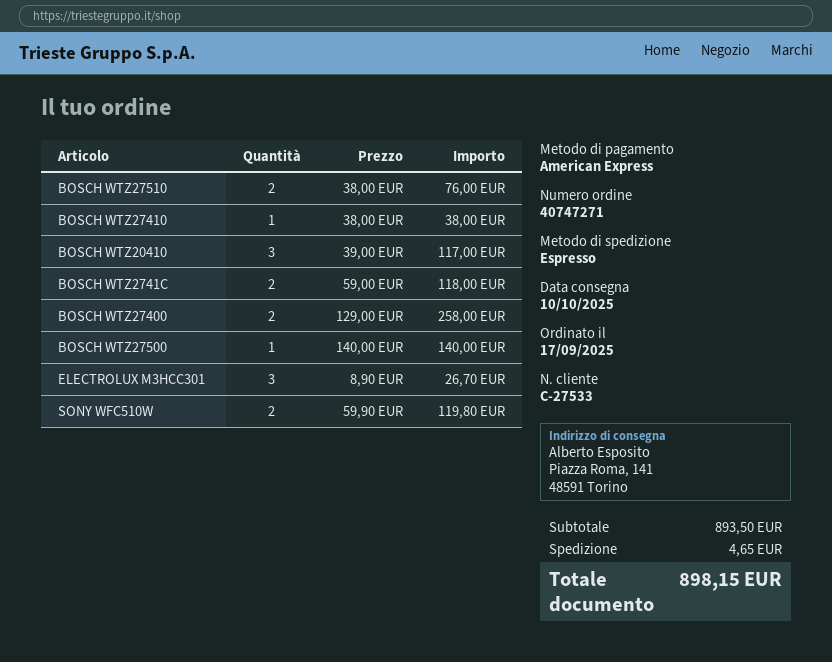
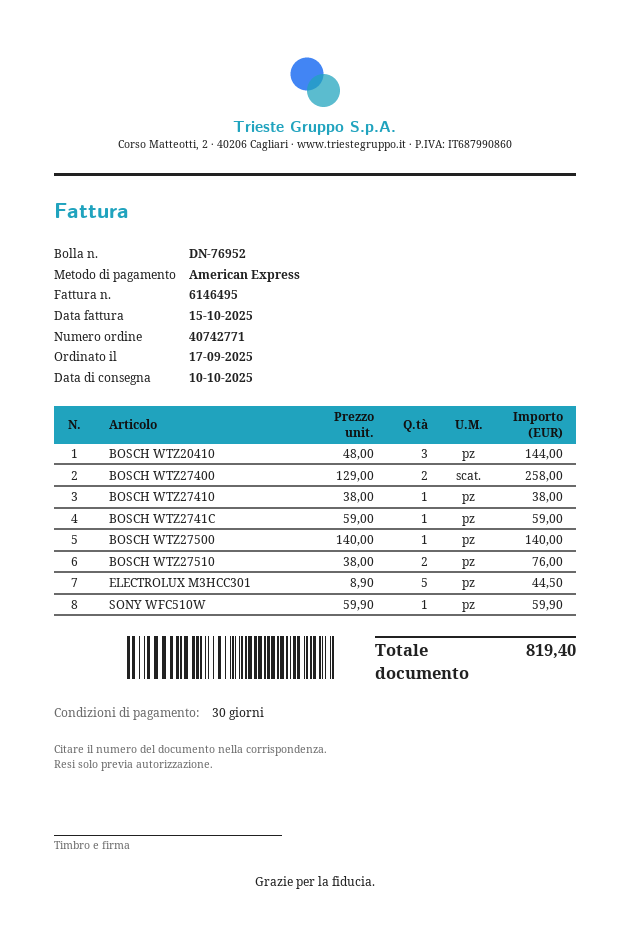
order number: 40747271 -> 40742771
BOSCH WTZ20410: 3 x 39.00 = 117.00 -> 3 x 48.00 = 144.00
BOSCH WTZ2741C: 2 x 59.00 = 118.00 -> 1 x 59.00 = 59.00
ELECTROLUX M3HCC301: 3 x 8.90 = 26.70 -> 5 x 8.90 = 44.50
SONY WFC510W: 2 x 59.90 = 119.80 -> 1 x 59.90 = 59.90
shipping: 4.65 -> none
total: 898.15 -> 819.40

